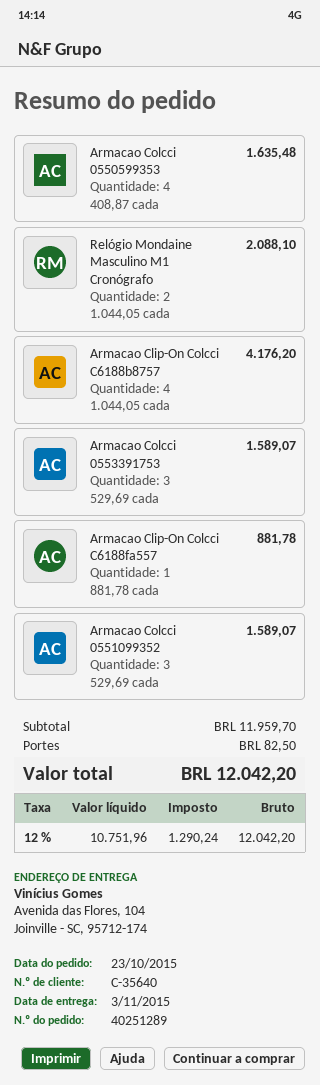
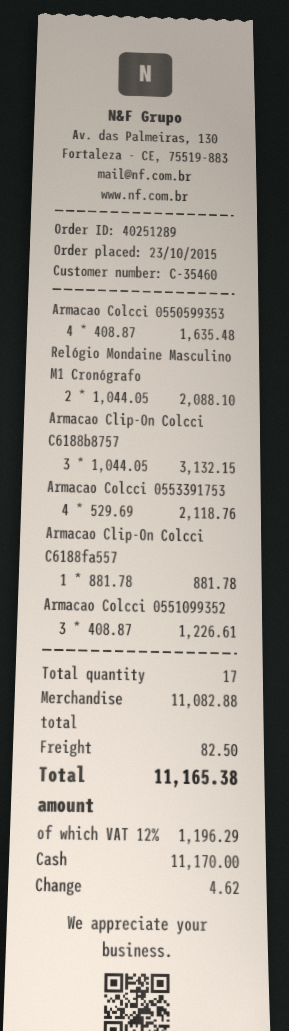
customer number: C-35640 -> C-35460
Armacao Clip-On Colcci C6188b8757: 4 x 1044.05 = 4176.20 -> 3 x 1044.05 = 3132.15
Armacao Colcci 0553391753: 3 x 529.69 = 1589.07 -> 4 x 529.69 = 2118.76
Armacao Colcci 0551099352: 3 x 529.69 = 1589.07 -> 3 x 408.87 = 1226.61
subtotal: 11959.70 -> 11082.88
tax: 12% = 1290.24 -> 12% = 1196.29
total: 12042.20 -> 11165.38

